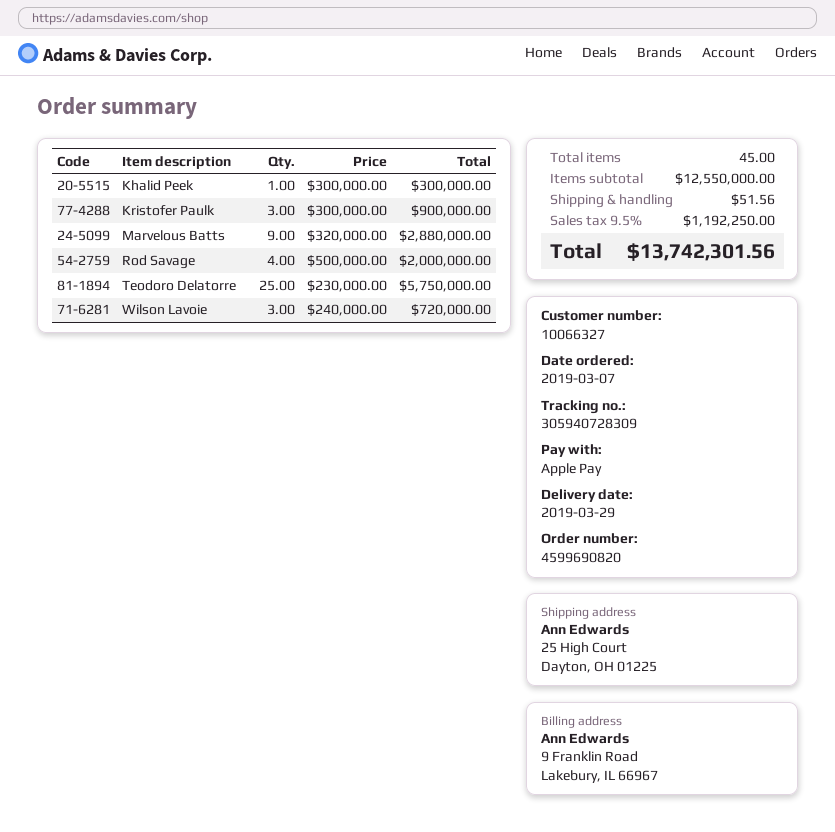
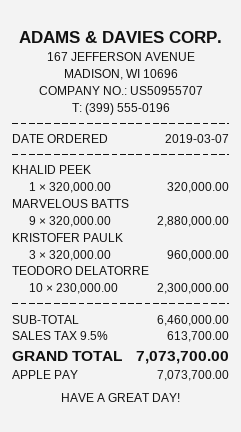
Khalid Peek: 1 x 300000.00 = 300000.00 -> 1 x 320000.00 = 320000.00
Kristofer Paulk: 3 x 300000.00 = 900000.00 -> 3 x 320000.00 = 960000.00
Rod Savage: 4 x 500000.00 = 2000000.00 -> none
Teodoro Delatorre: 25 x 230000.00 = 5750000.00 -> 10 x 230000.00 = 2300000.00
Wilson Lavoie: 3 x 240000.00 = 720000.00 -> none
subtotal: 12550000.00 -> 6460000.00
shipping: 51.56 -> none
tax: 9.5% = 1192250.00 -> 9.5% = 613700.00
total: 13742301.56 -> 7073700.00

